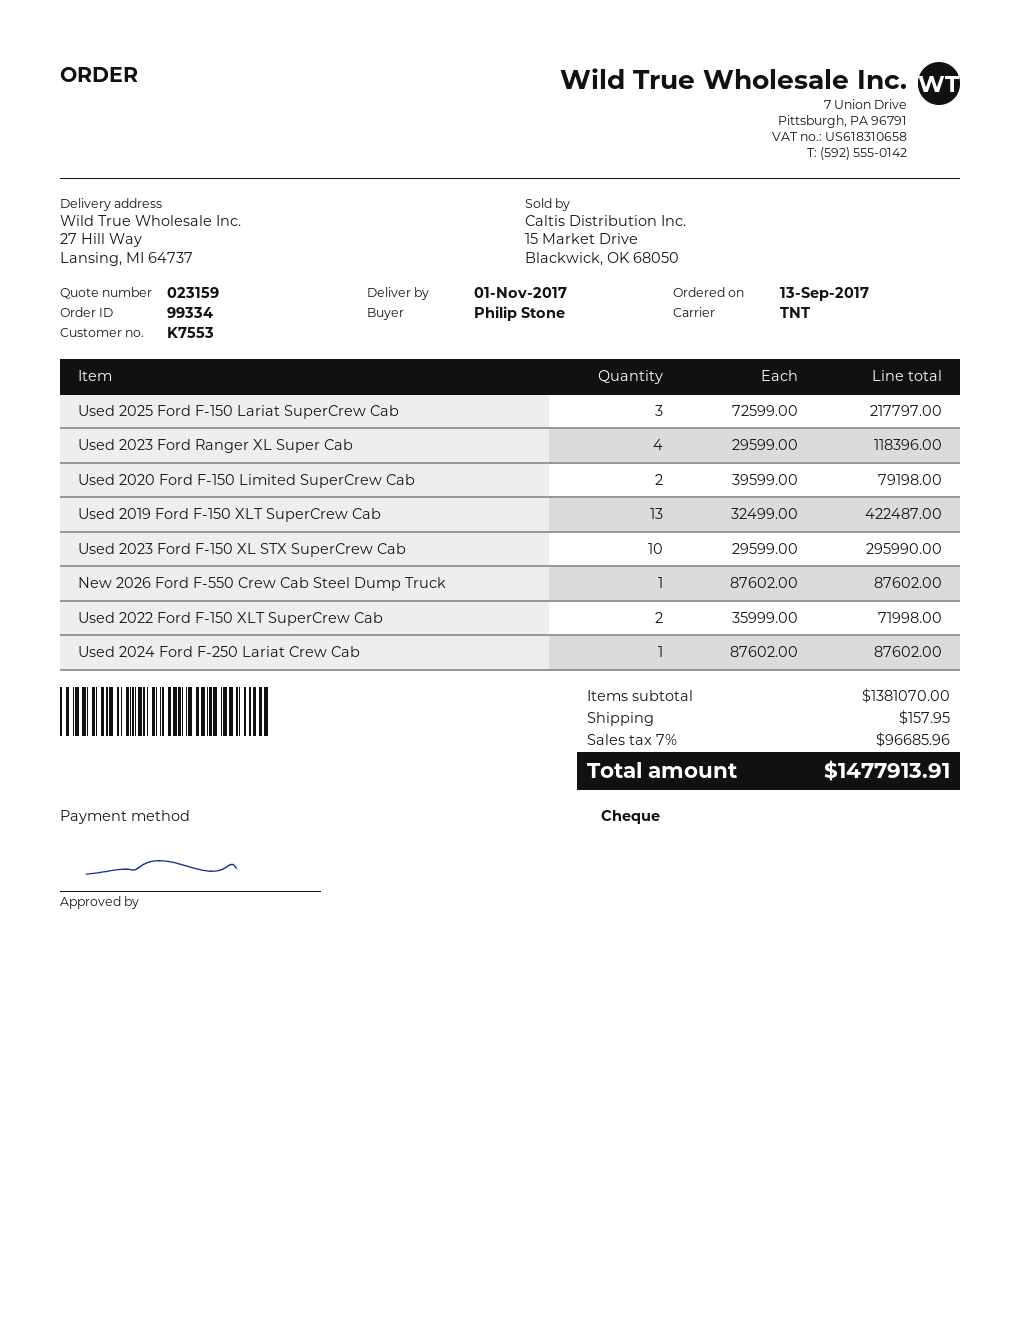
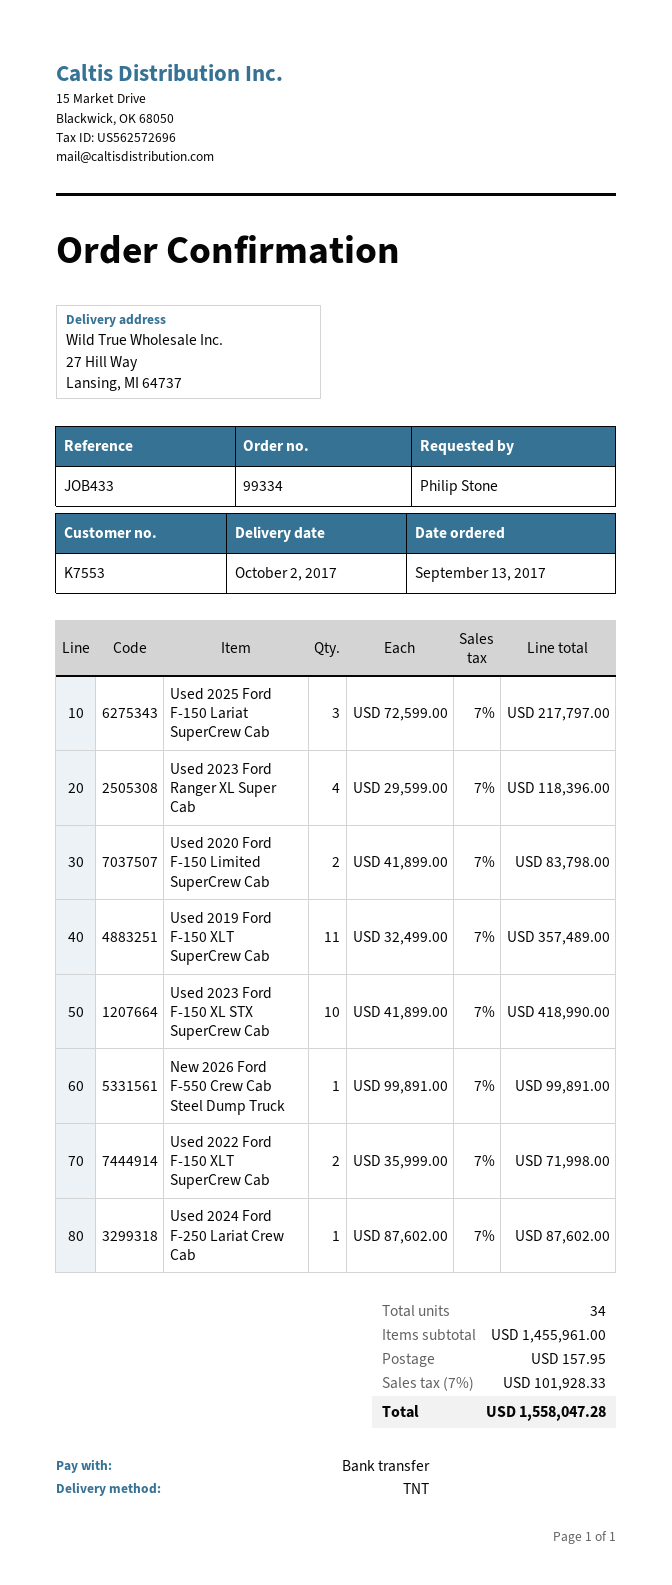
delivery date: 2017-11-01 -> 2017-10-02
payment method: cheque -> bank transfer
Used 2020 Ford F-150 Limited SuperCrew Cab: 2 x 39599.00 = 79198.00 -> 2 x 41899.00 = 83798.00
Used 2019 Ford F-150 XLT SuperCrew Cab: 13 x 32499.00 = 422487.00 -> 11 x 32499.00 = 357489.00
Used 2023 Ford F-150 XL STX SuperCrew Cab: 10 x 29599.00 = 295990.00 -> 10 x 41899.00 = 418990.00
New 2026 Ford F-550 Crew Cab Steel Dump Truck: 1 x 87602.00 = 87602.00 -> 1 x 99891.00 = 99891.00
subtotal: 1381070.00 -> 1455961.00
tax: 7% = 96685.96 -> 7% = 101928.33
total: 1477913.91 -> 1558047.28

